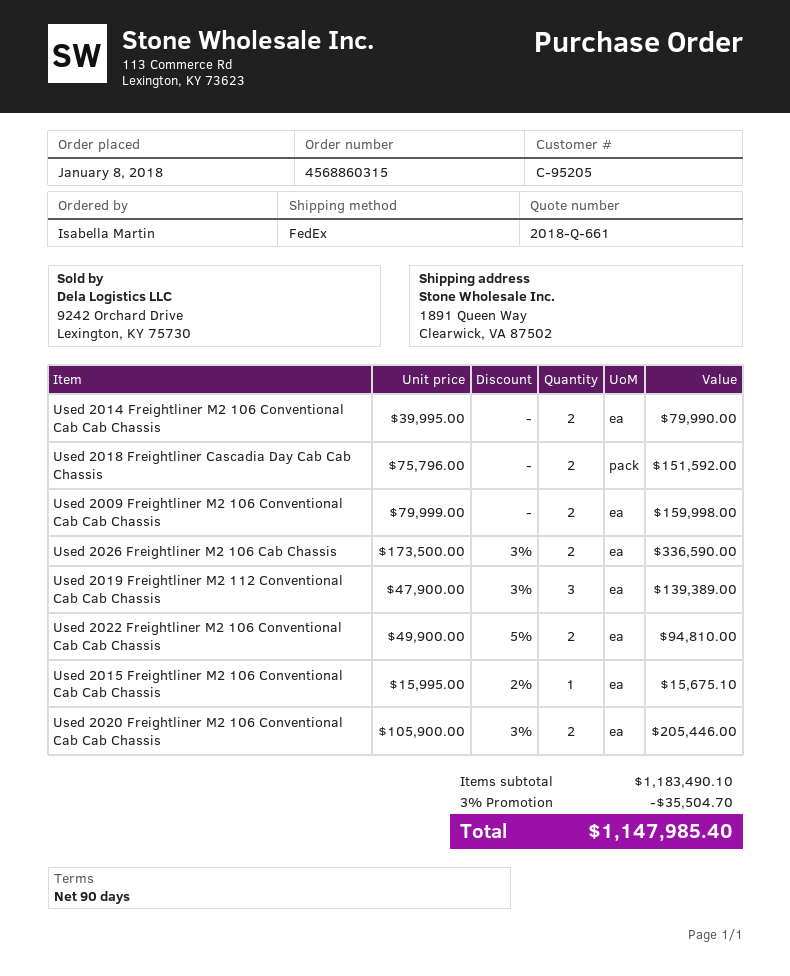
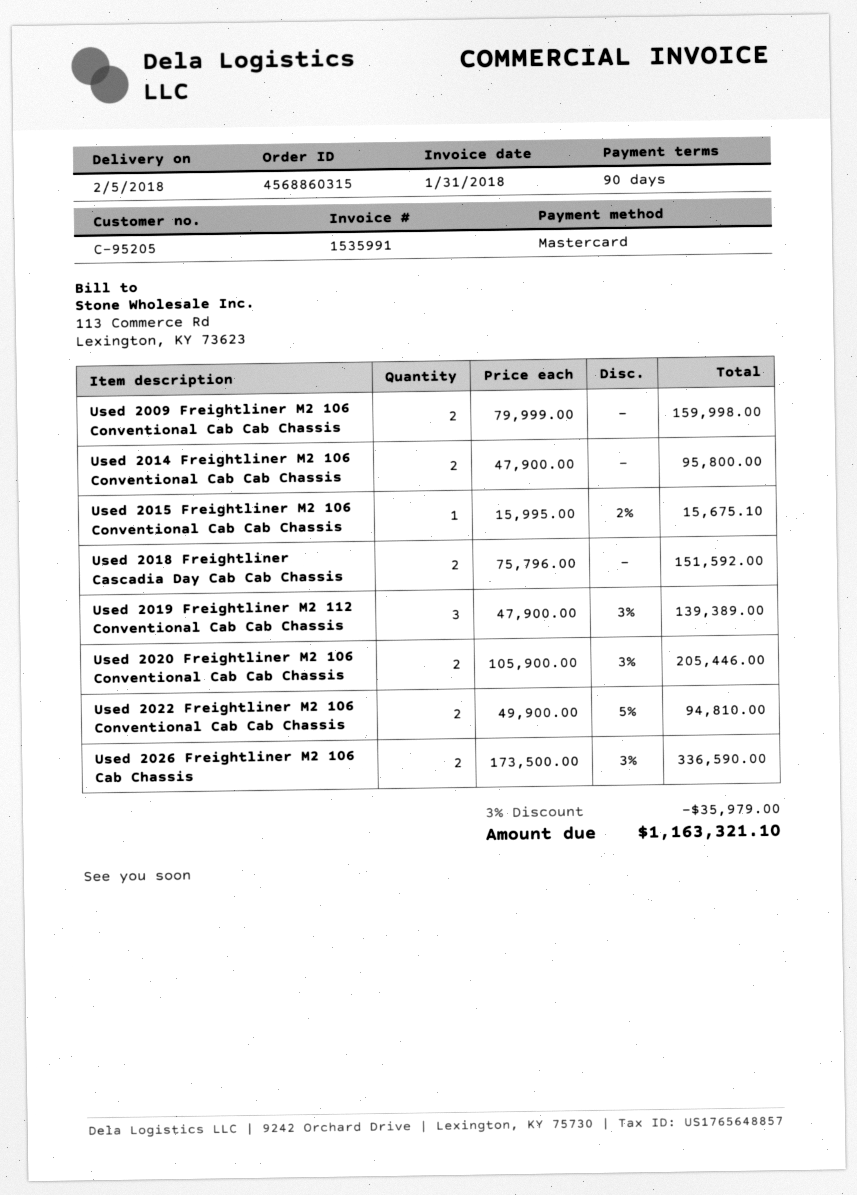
Used 2014 Freightliner M2 106 Conventional Cab Cab Chassis: 2 x 39995.00 = 79990.00 -> 2 x 47900.00 = 95800.00
discount: 3% = 35504.70 -> 3% = 35979.00
total: 1147985.40 -> 1163321.10

